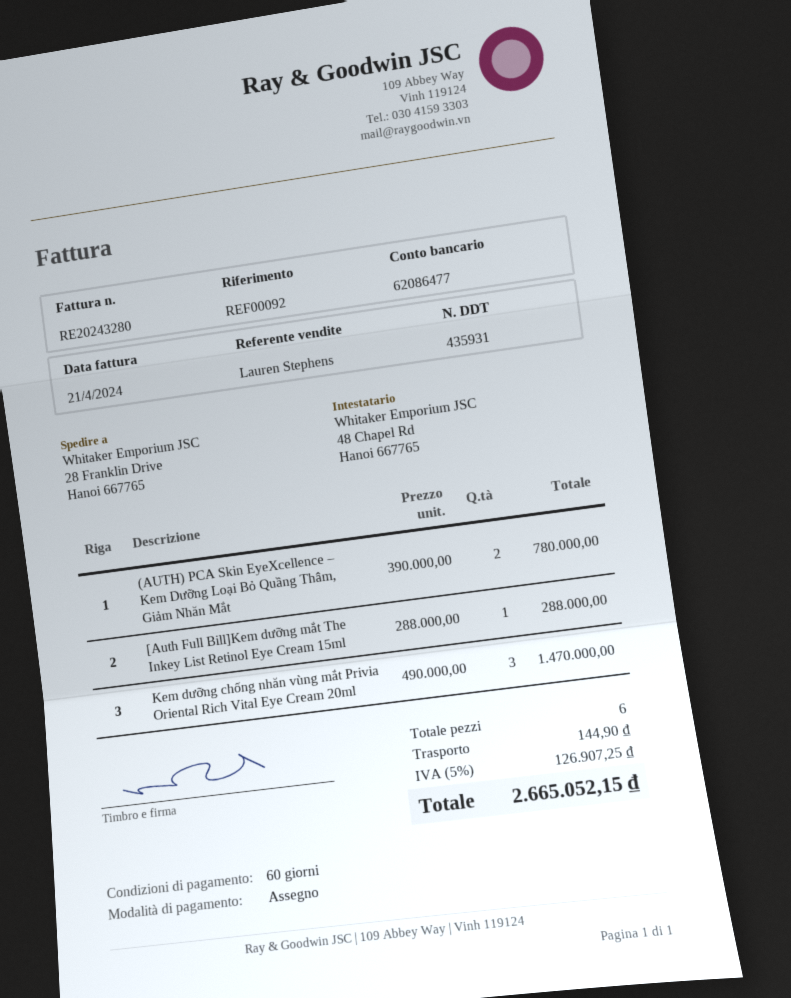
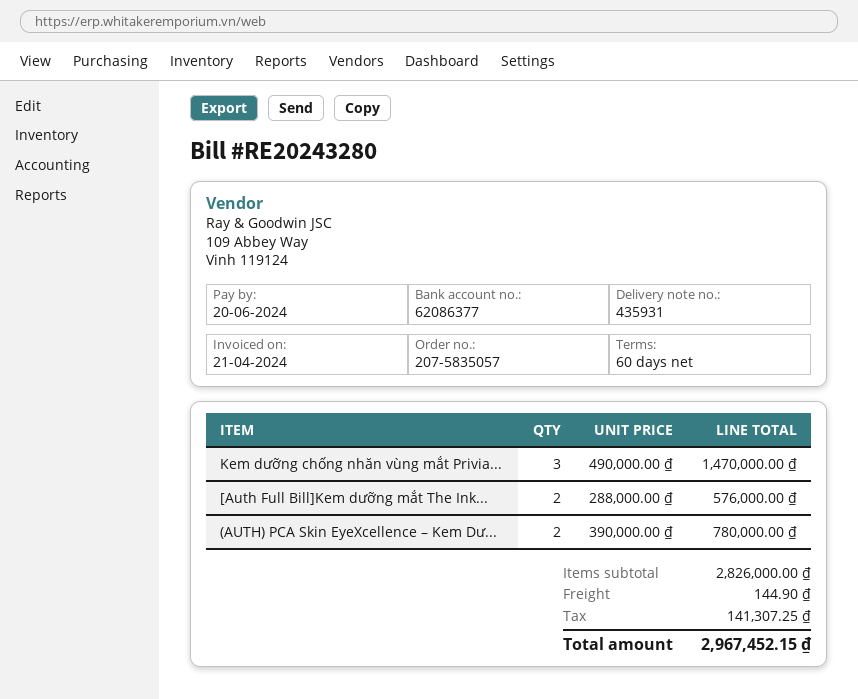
bank account: 62086477 -> 62086377
[Auth Full Bill]Kem dưỡng mắt The Inkey List Retinol Eye Cream 15ml: 1 x 288000.00 = 288000.00 -> 2 x 288000.00 = 576000.00
tax: 126907.25 -> 141307.25
total: 2665052.15 -> 2967452.15

